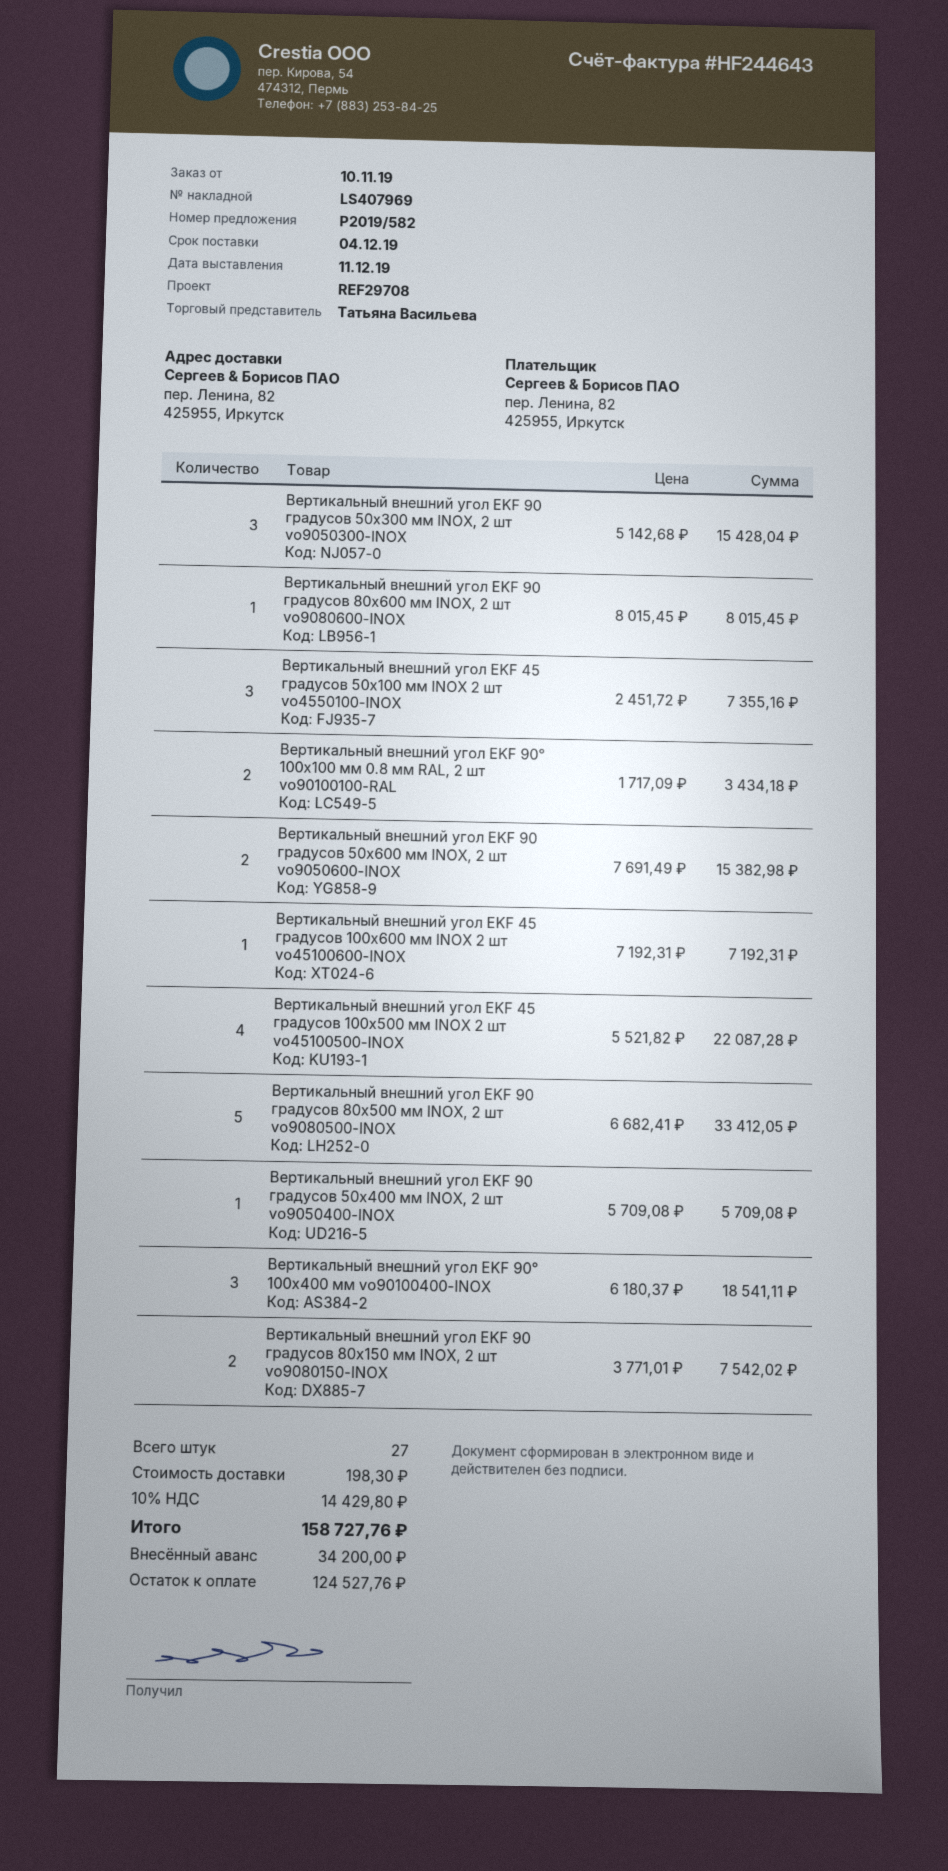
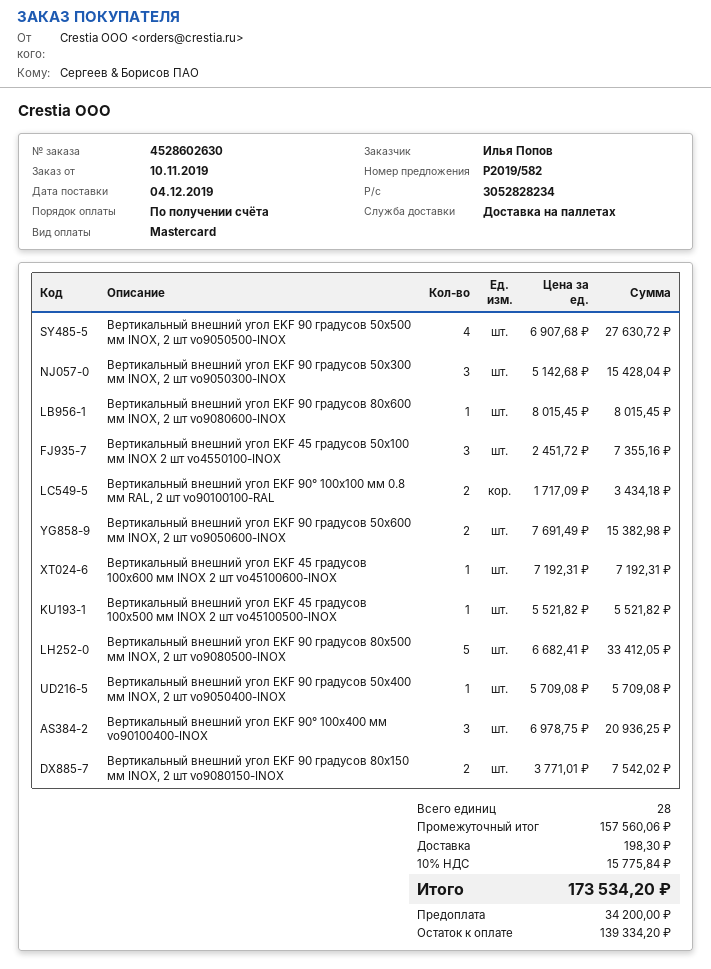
Вертикальный внешний угол EKF 45 градусов 100x500 мм INOX 2 шт vo45100500-INOX: 4 x 5521.82 = 22087.28 -> 1 x 5521.82 = 5521.82
Вертикальный внешний угол EKF 90° 100x400 мм vo90100400-INOX: 3 x 6180.37 = 18541.11 -> 3 x 6978.75 = 20936.25
Вертикальный внешний угол EKF 90 градусов 50x500 мм INOX, 2 шт vo9050500-INOX: none -> 4 x 6907.68 = 27630.72
total quantity: 27 -> 28
tax: 10% = 14429.80 -> 10% = 15775.84
total: 158727.76 -> 173534.20
balance: 124527.76 -> 139334.20

